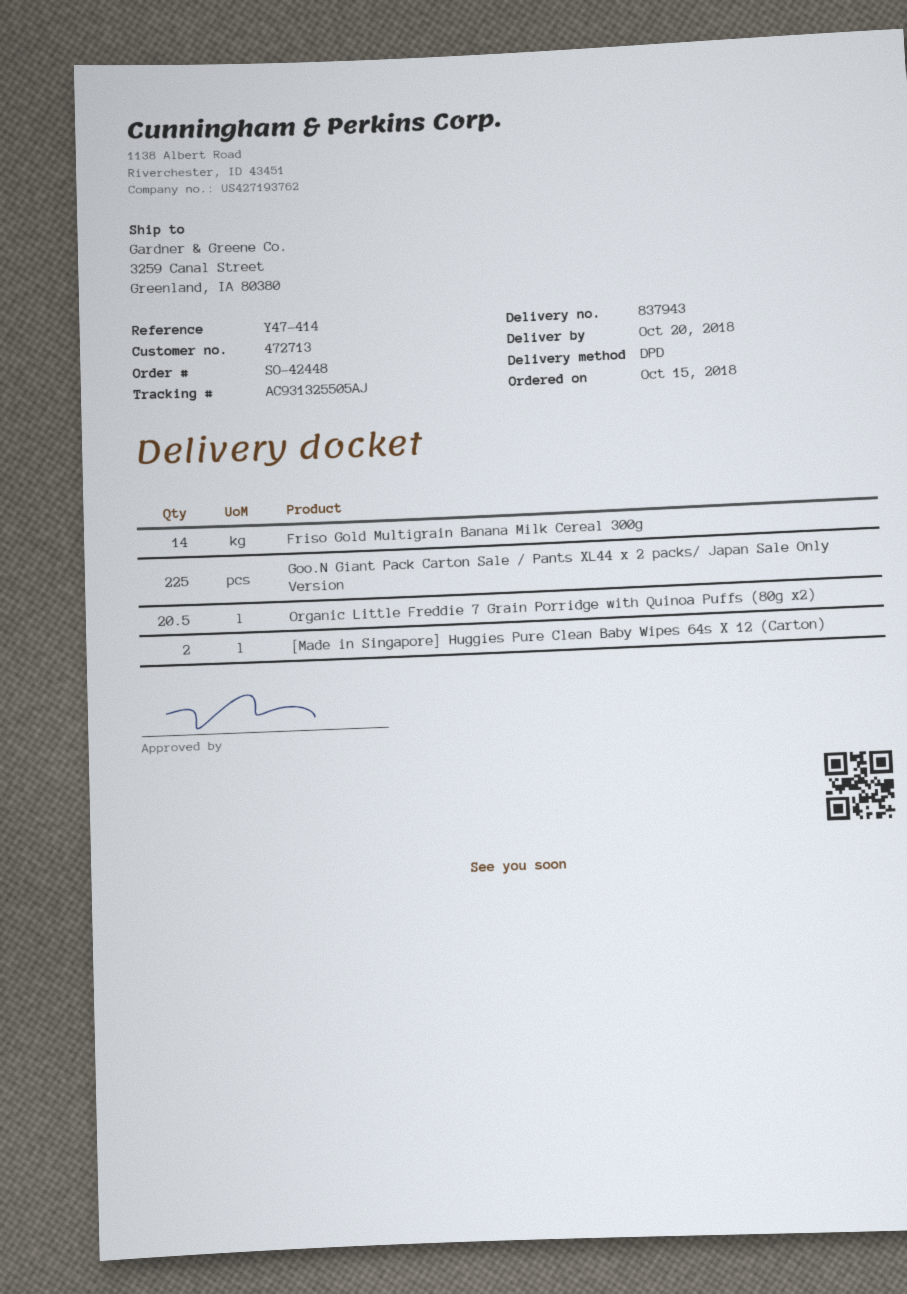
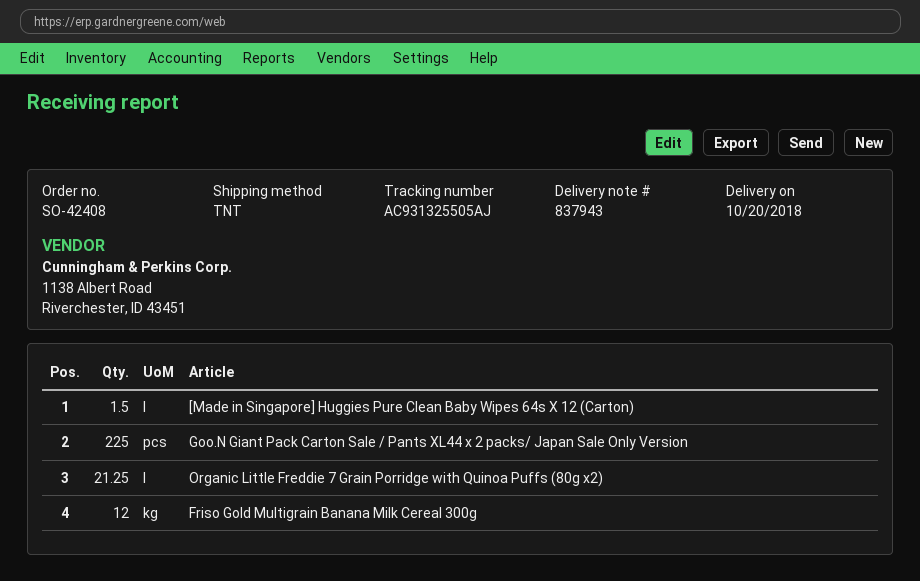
order number: SO-42448 -> SO-42408
shipping method: DPD -> TNT
Friso Gold Multigrain Banana Milk Cereal 300g: 14 -> 12
Organic Little Freddie 7 Grain Porridge with Quinoa Puffs (80g x2): 20.5 -> 21.25
[Made in Singapore] Huggies Pure Clean Baby Wipes 64s X 12 (Carton): 2 -> 1.5

